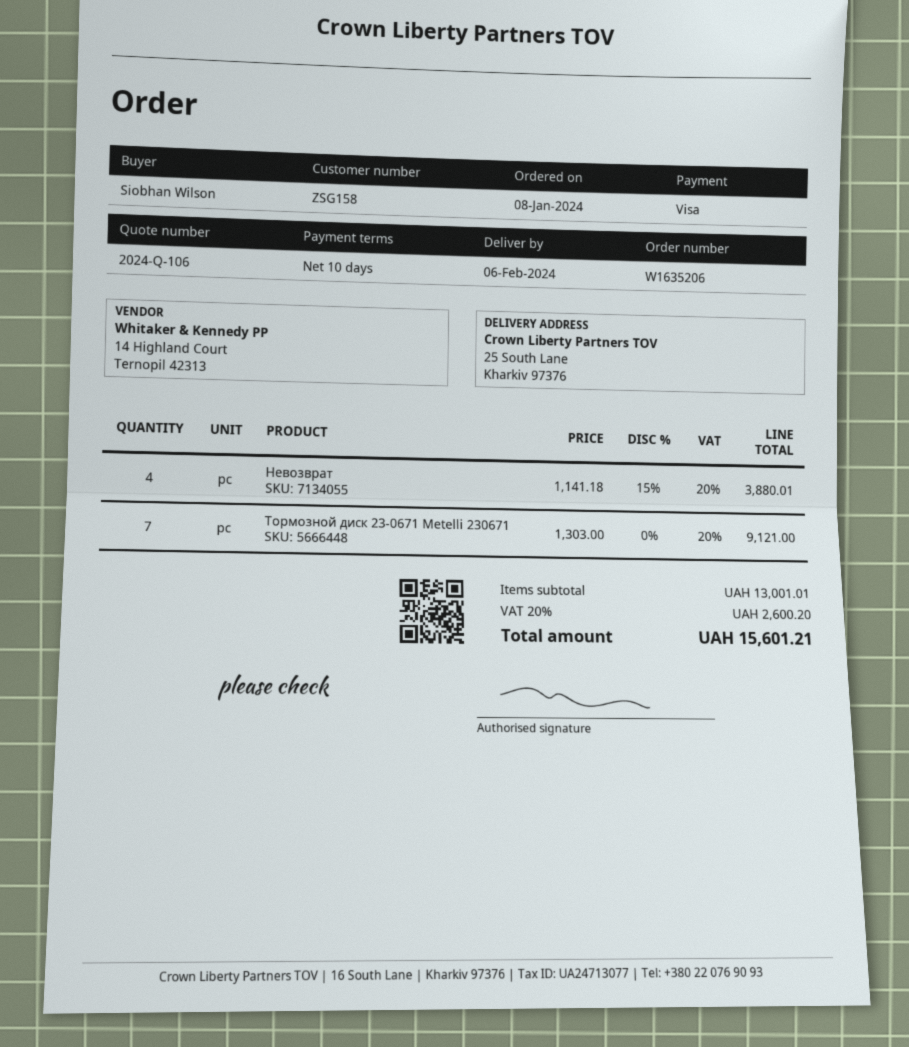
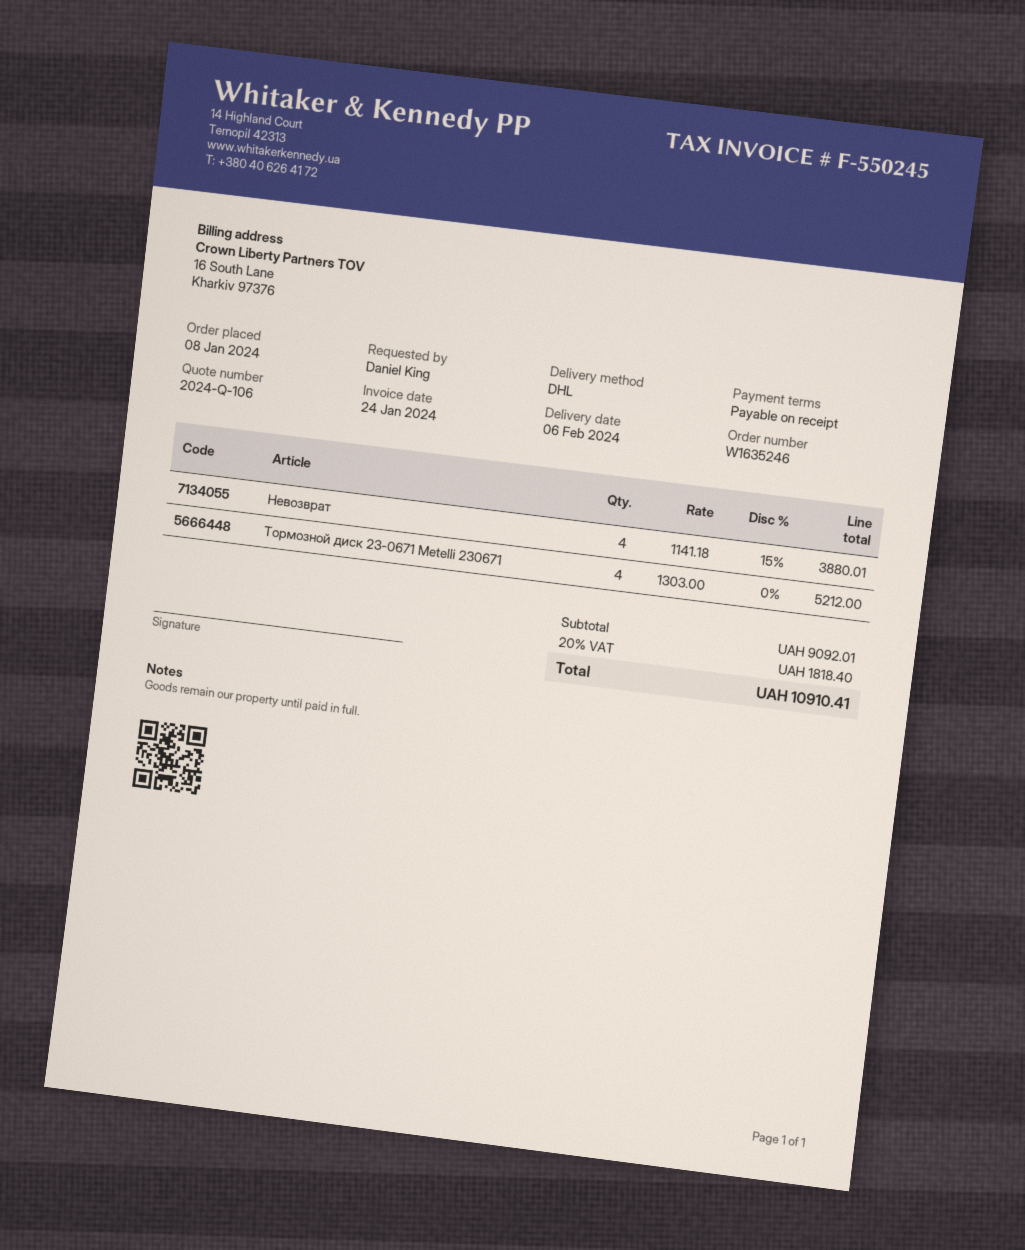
order number: W1635206 -> W1635246
payment terms: 10 days -> on receipt
ordered by: Siobhan Wilson -> Daniel King
Тормозной диск 23-0671 Metelli 230671: 7 x 1303.00 = 9121.00 -> 4 x 1303.00 = 5212.00
subtotal: 13001.01 -> 9092.01
tax: 20% = 2600.20 -> 20% = 1818.40
total: 15601.21 -> 10910.41

